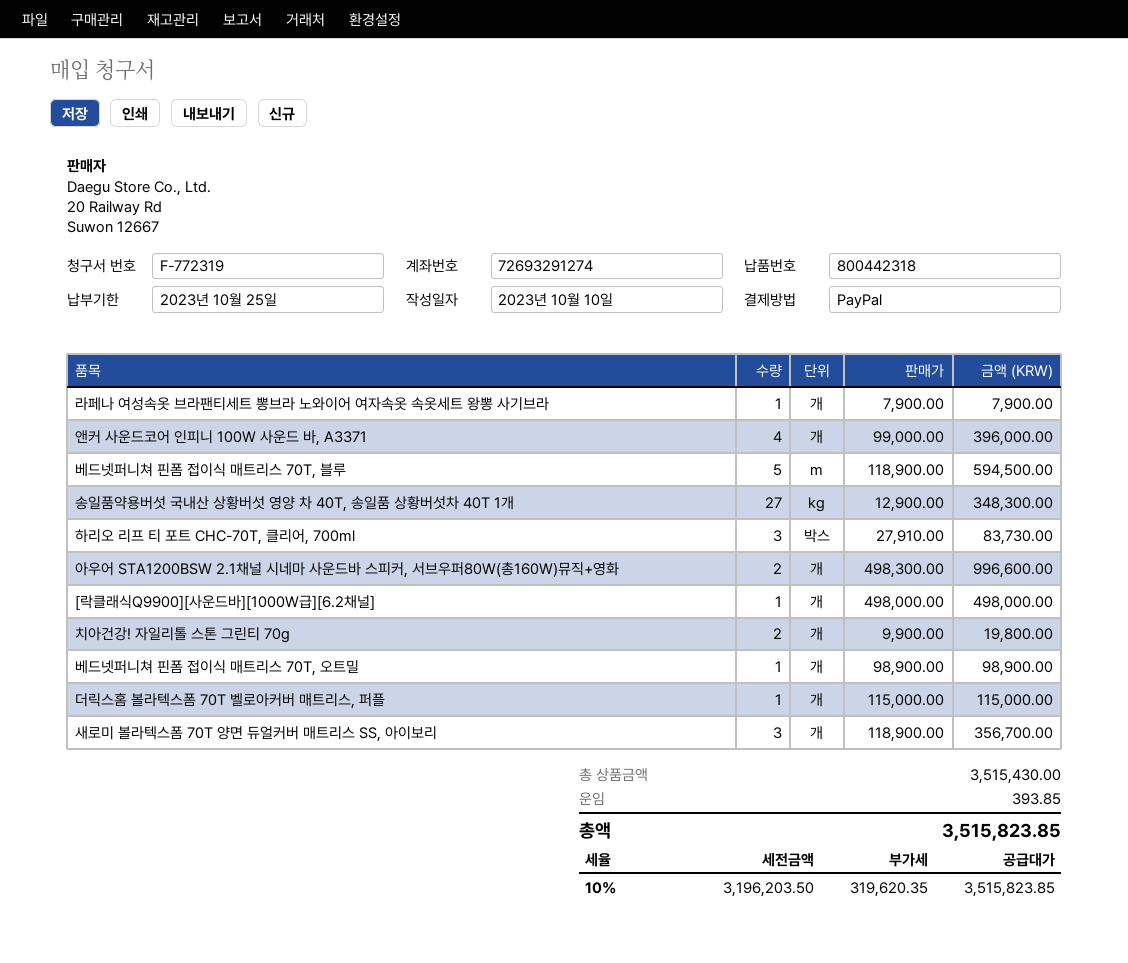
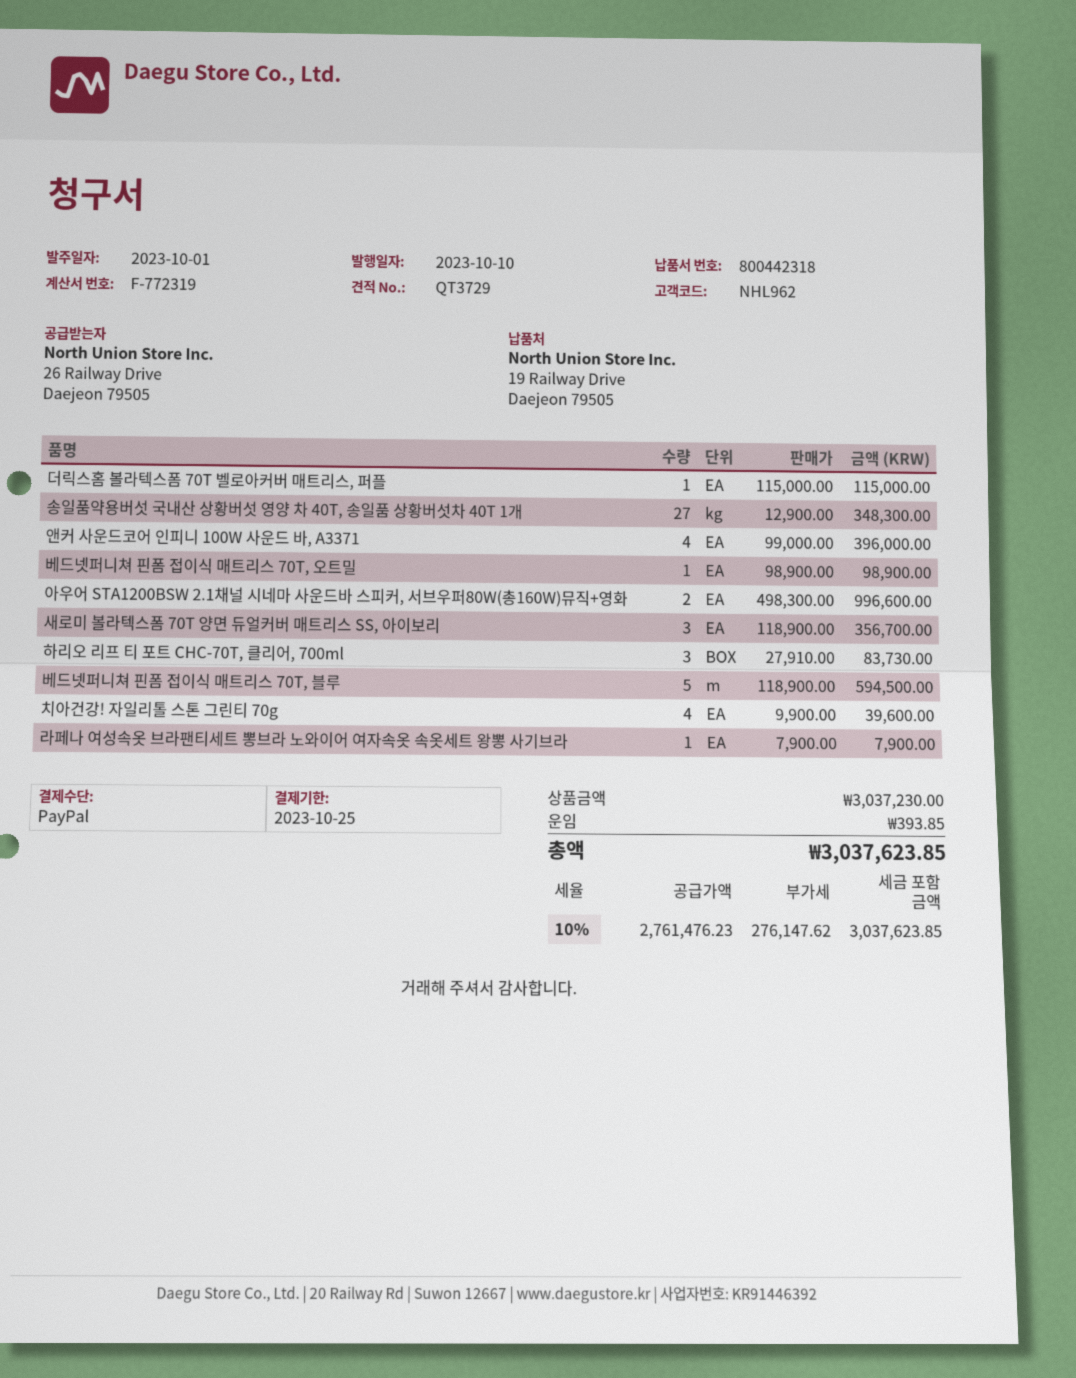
[락클래식Q9900][사운드바][1000W급][6.2채널]: 1 x 498000.00 = 498000.00 -> none
치아건강! 자일리톨 스톤 그린티 70g: 2 x 9900.00 = 19800.00 -> 4 x 9900.00 = 39600.00
subtotal: 3515430.00 -> 3037230.00
net: 3196203.50 -> 2761476.23
tax: 10% = 319620.35 -> 10% = 276147.62
total: 3515823.85 -> 3037623.85

